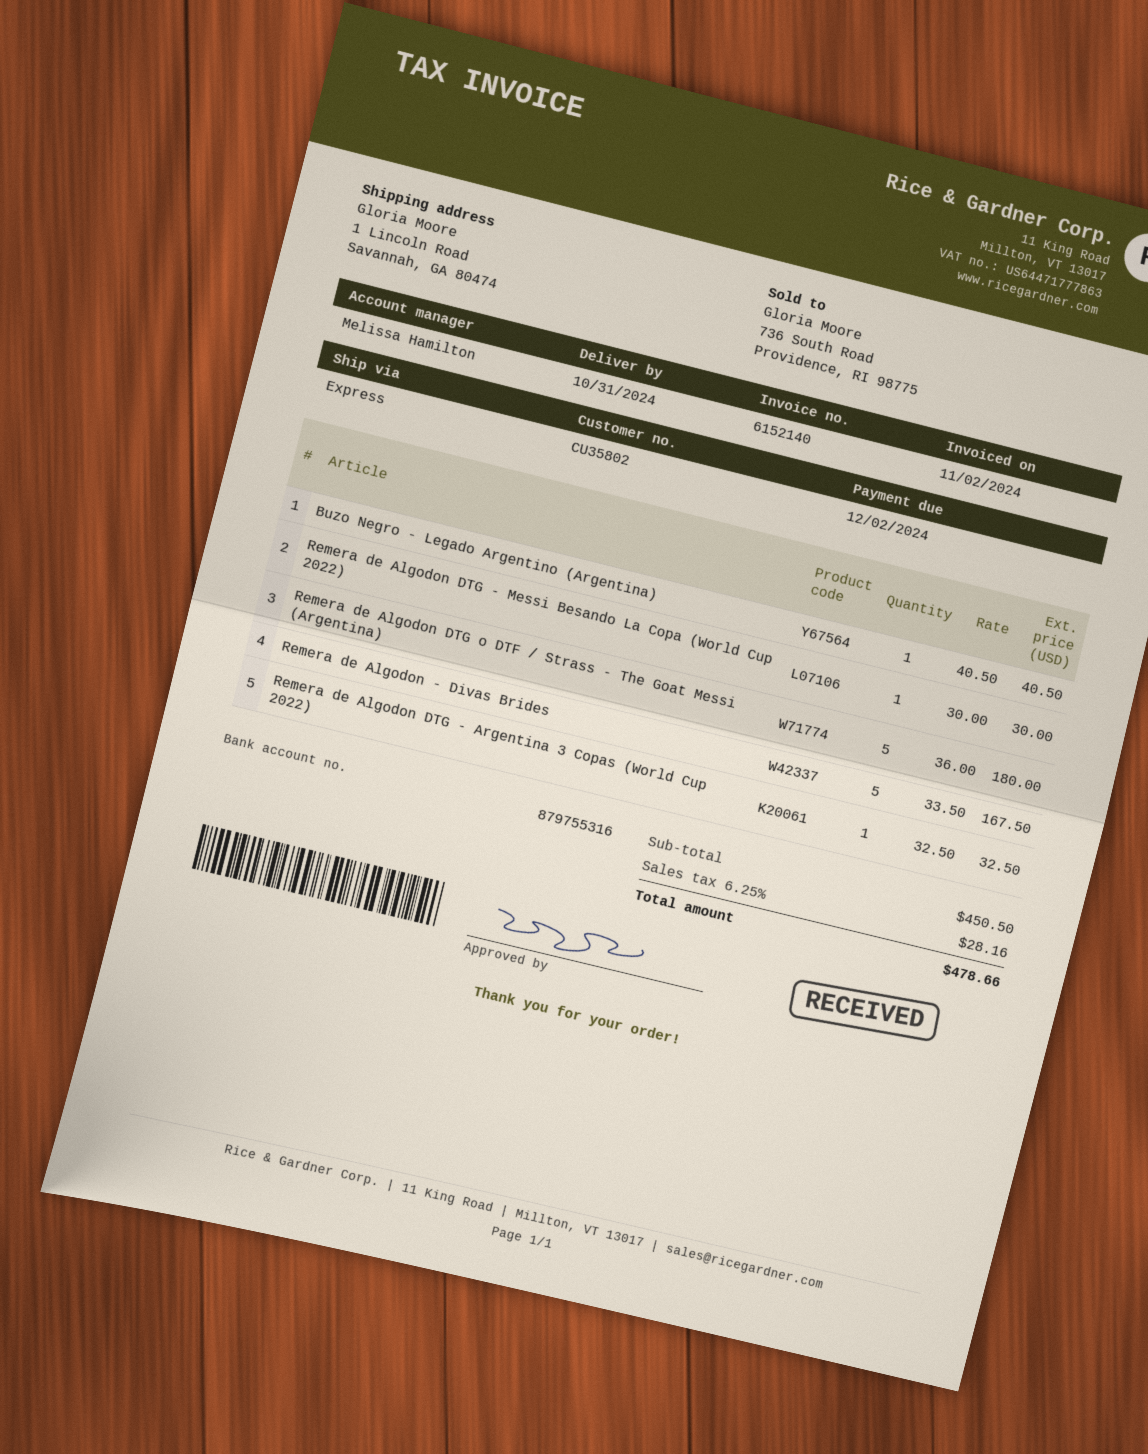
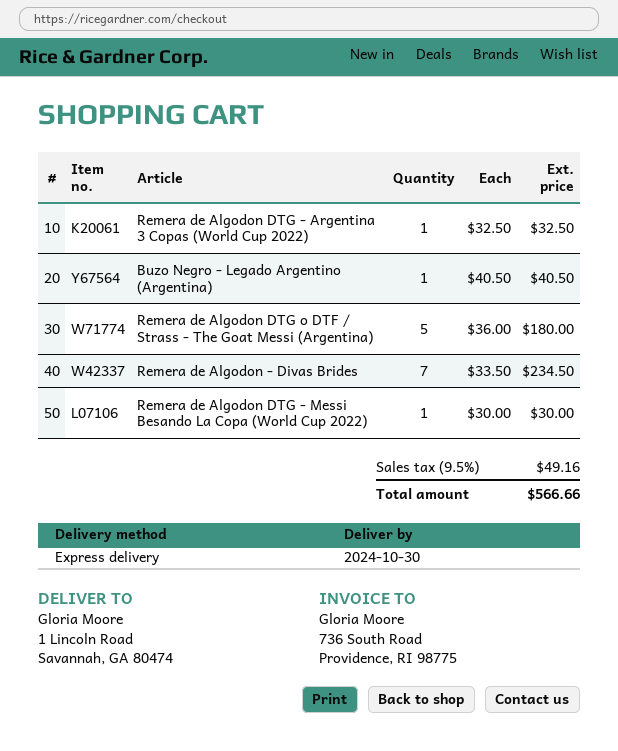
delivery date: 2024-10-31 -> 2024-10-30
Remera de Algodon - Divas Brides: 5 x 33.50 = 167.50 -> 7 x 33.50 = 234.50
tax: 6.25% = 28.16 -> 9.5% = 49.16
total: 478.66 -> 566.66

